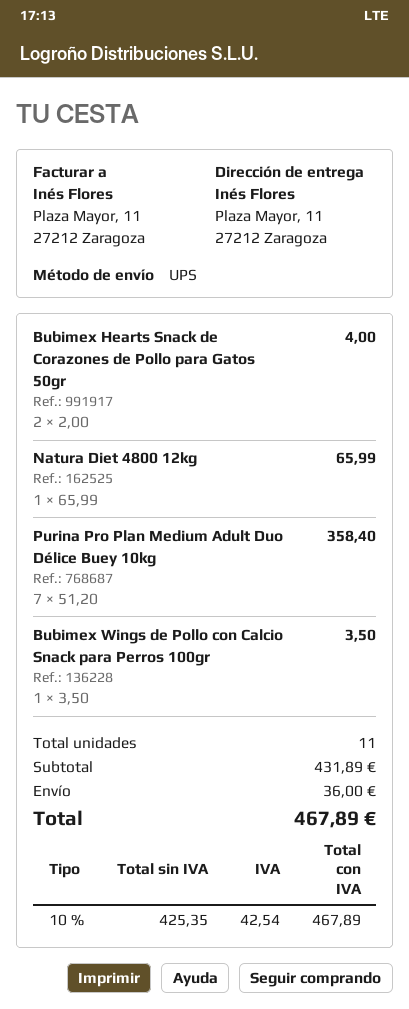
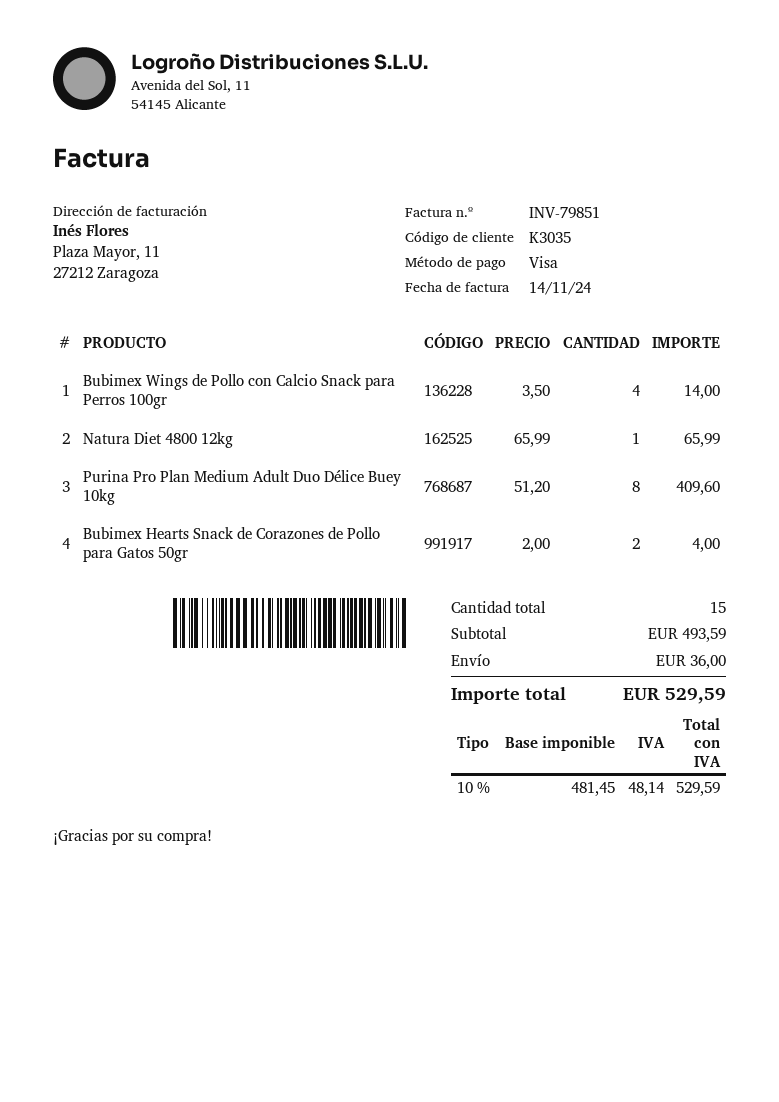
Purina Pro Plan Medium Adult Duo Délice Buey 10kg: 7 x 51.20 = 358.40 -> 8 x 51.20 = 409.60
Bubimex Wings de Pollo con Calcio Snack para Perros 100gr: 1 x 3.50 = 3.50 -> 4 x 3.50 = 14.00
total quantity: 11 -> 15
subtotal: 431.89 -> 493.59
net: 425.35 -> 481.45
tax: 10% = 42.54 -> 10% = 48.14
total: 467.89 -> 529.59

